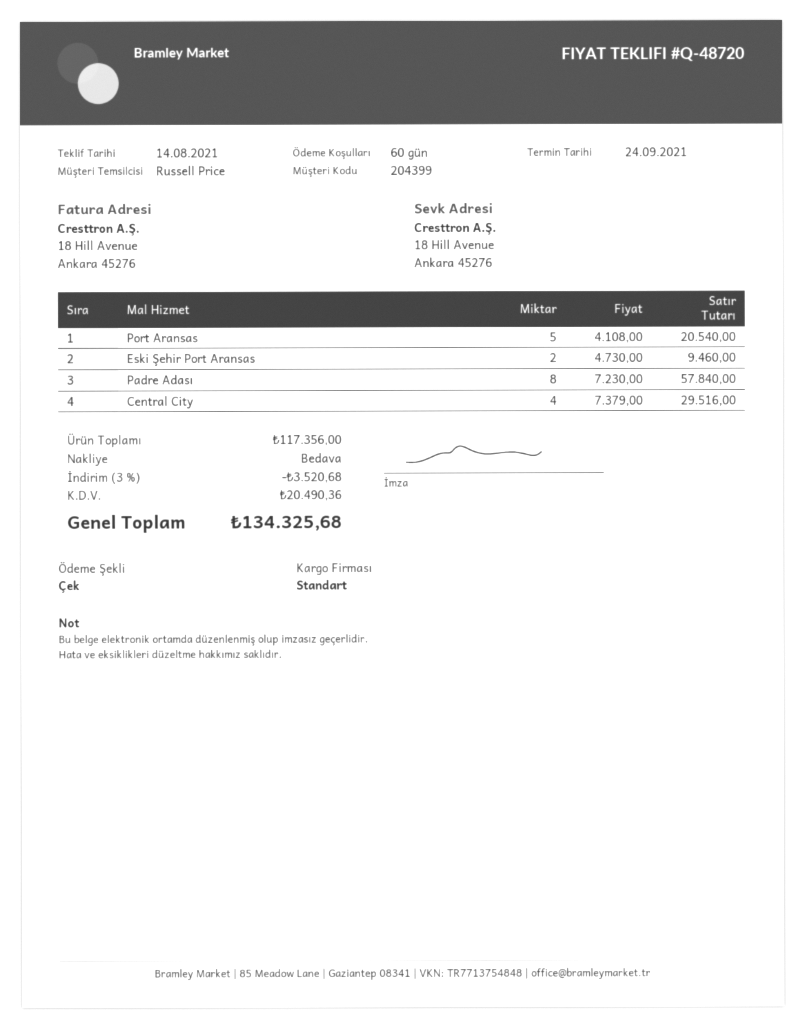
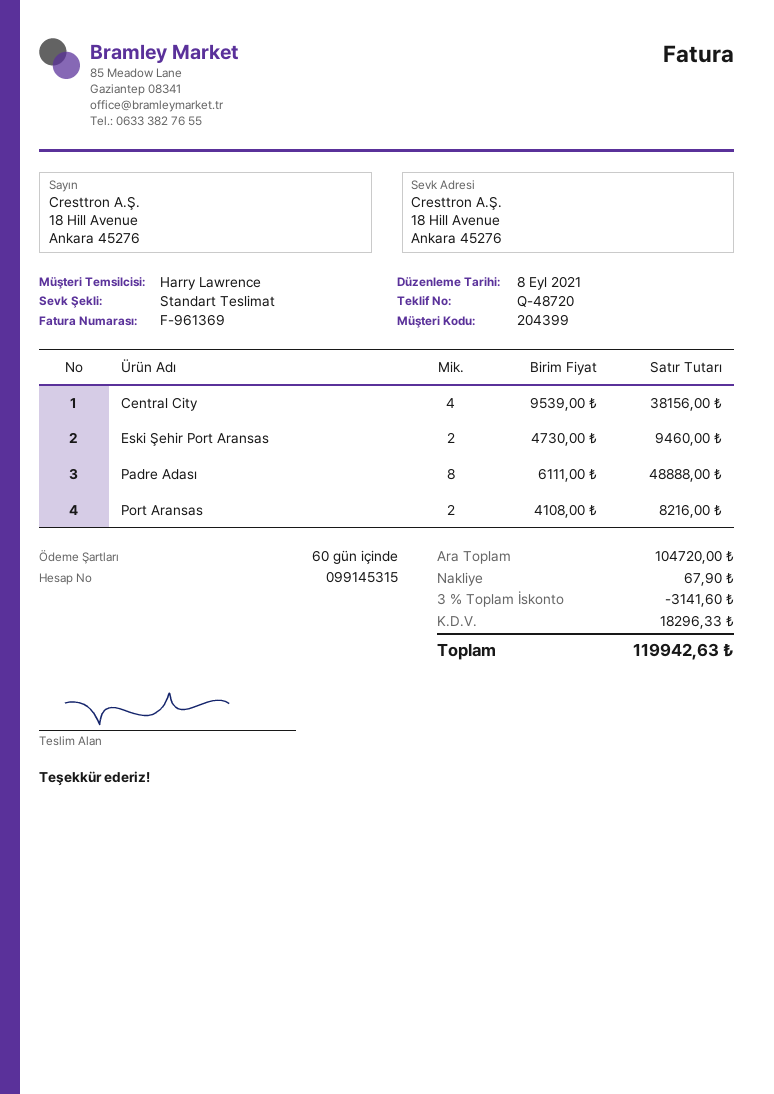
sales rep: Russell Price -> Harry Lawrence
Port Aransas: 5 x 4108.00 = 20540.00 -> 2 x 4108.00 = 8216.00
Padre Adası: 8 x 7230.00 = 57840.00 -> 8 x 6111.00 = 48888.00
Central City: 4 x 7379.00 = 29516.00 -> 4 x 9539.00 = 38156.00
subtotal: 117356.00 -> 104720.00
discount: 3% = 3520.68 -> 3% = 3141.60
shipping: 0.00 -> 67.90
tax: 20490.36 -> 18296.33
total: 134325.68 -> 119942.63

